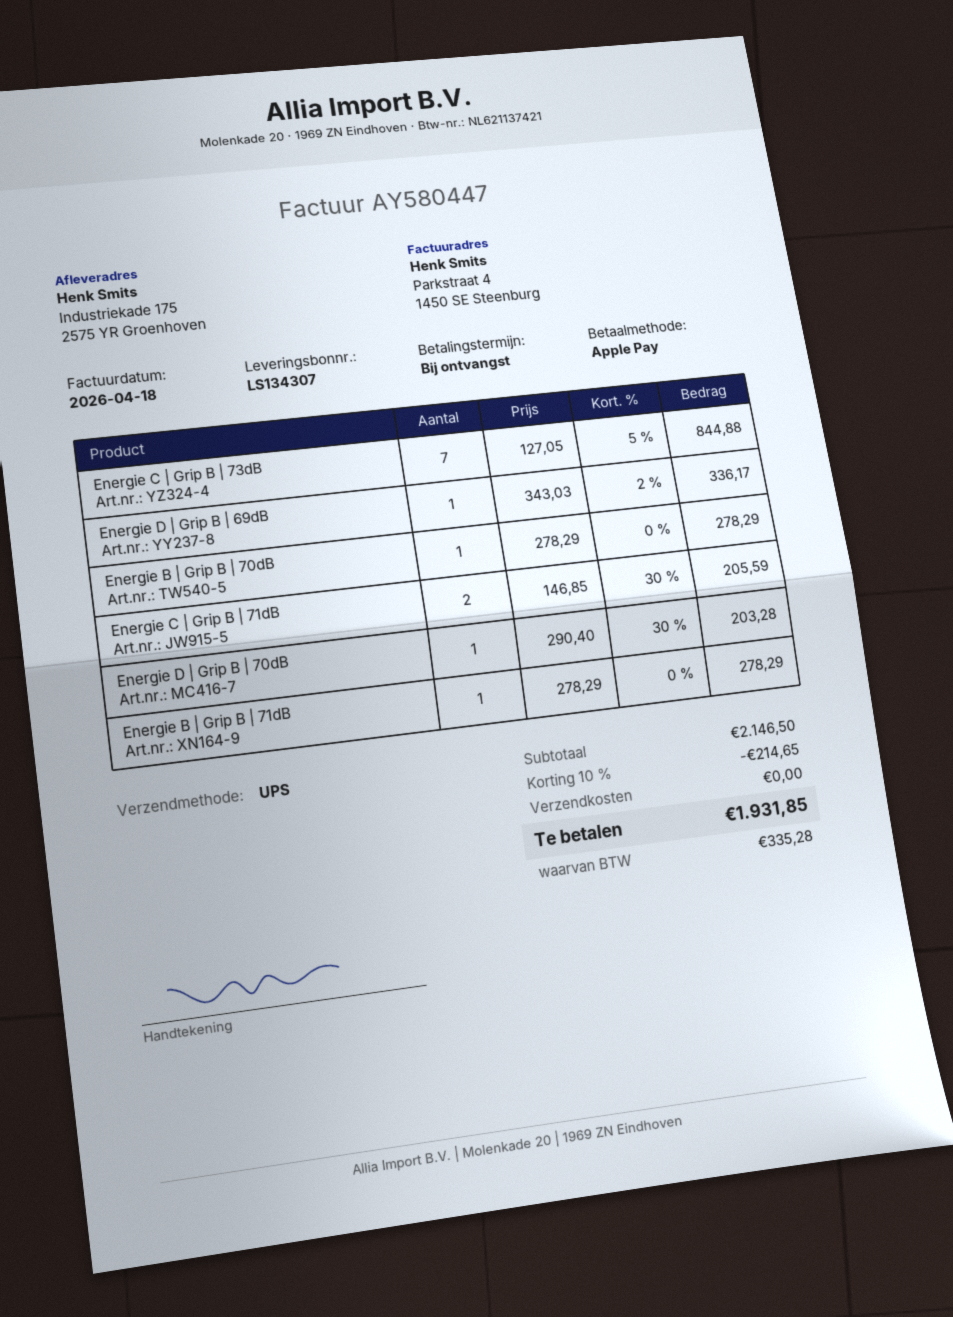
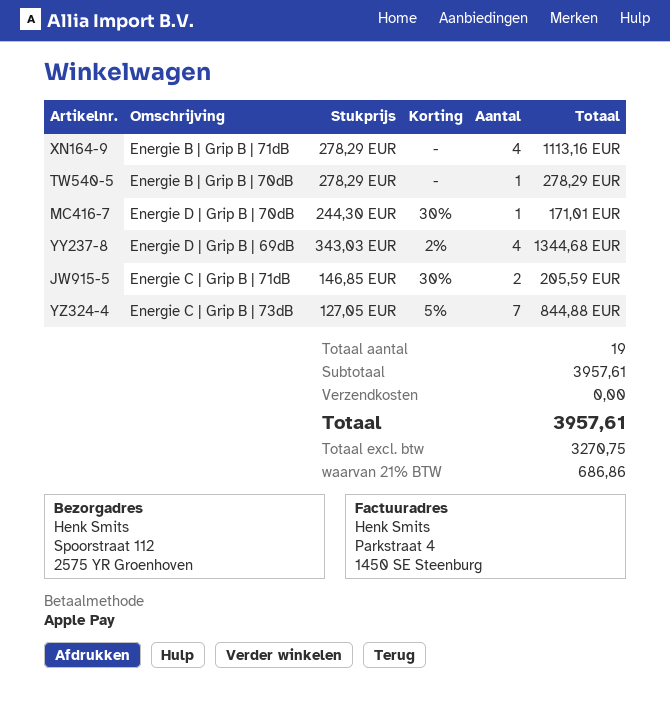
ship to: Industriekade 175, 2575 YR Groenhoven -> Spoorstraat 112, 2575 YR Groenhoven
Energie D | Grip B | 69dB: 1 x 343.03 - 2% = 336.17 -> 4 x 343.03 - 2% = 1344.68
Energie D | Grip B | 70dB: 1 x 290.40 - 30% = 203.28 -> 1 x 244.30 - 30% = 171.01
Energie B | Grip B | 71dB: 1 x 278.29 = 278.29 -> 4 x 278.29 = 1113.16
subtotal: 2146.50 -> 3957.61
discount: 10% = 214.65 -> none
tax: 335.28 -> 686.86
total: 1931.85 -> 3957.61

